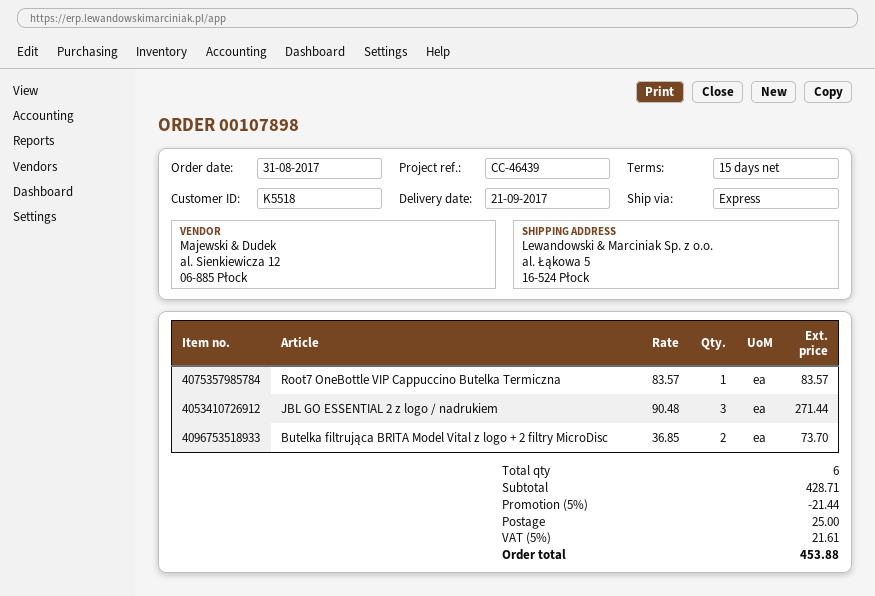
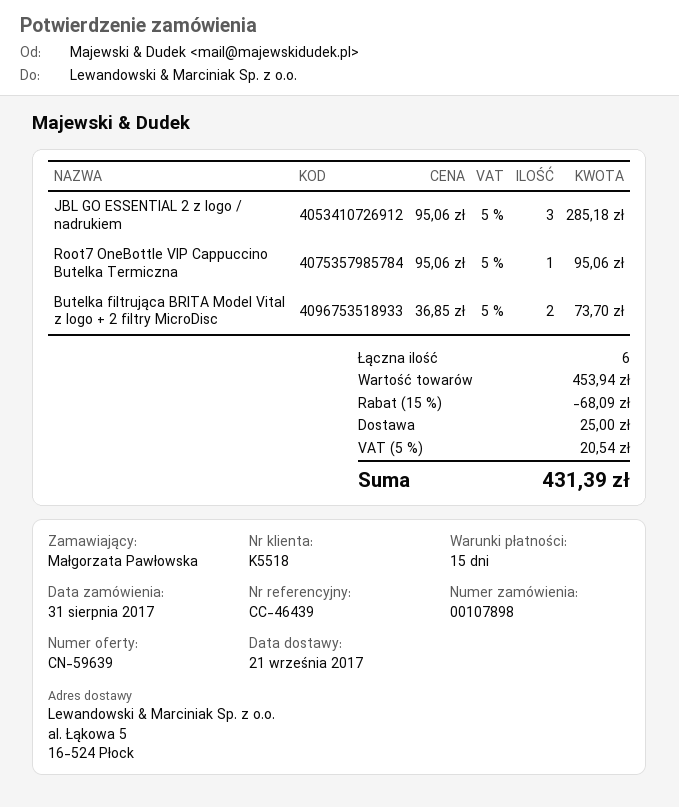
Root7 OneBottle VIP Cappuccino Butelka Termiczna: 1 x 83.57 = 83.57 -> 1 x 95.06 = 95.06
JBL GO ESSENTIAL 2 z logo / nadrukiem: 3 x 90.48 = 271.44 -> 3 x 95.06 = 285.18
subtotal: 428.71 -> 453.94
discount: 5% = 21.44 -> 15% = 68.09
tax: 5% = 21.61 -> 5% = 20.54
total: 453.88 -> 431.39

